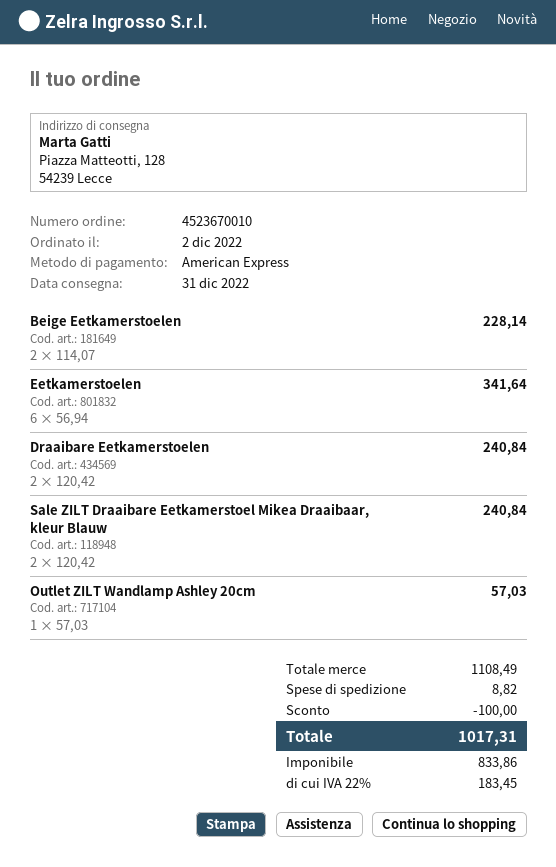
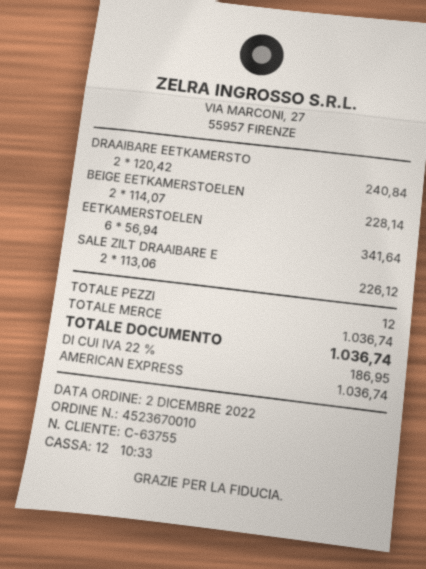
Sale ZILT Draaibare Eetkamerstoel Mikea Draaibaar, kleur Blauw: 2 x 120.42 = 240.84 -> 2 x 113.06 = 226.12
Outlet ZILT Wandlamp Ashley 20cm: 1 x 57.03 = 57.03 -> none
subtotal: 1108.49 -> 1036.74
discount: 100.00 -> none
shipping: 8.82 -> none
tax: 22% = 183.45 -> 22% = 186.95
total: 1017.31 -> 1036.74

